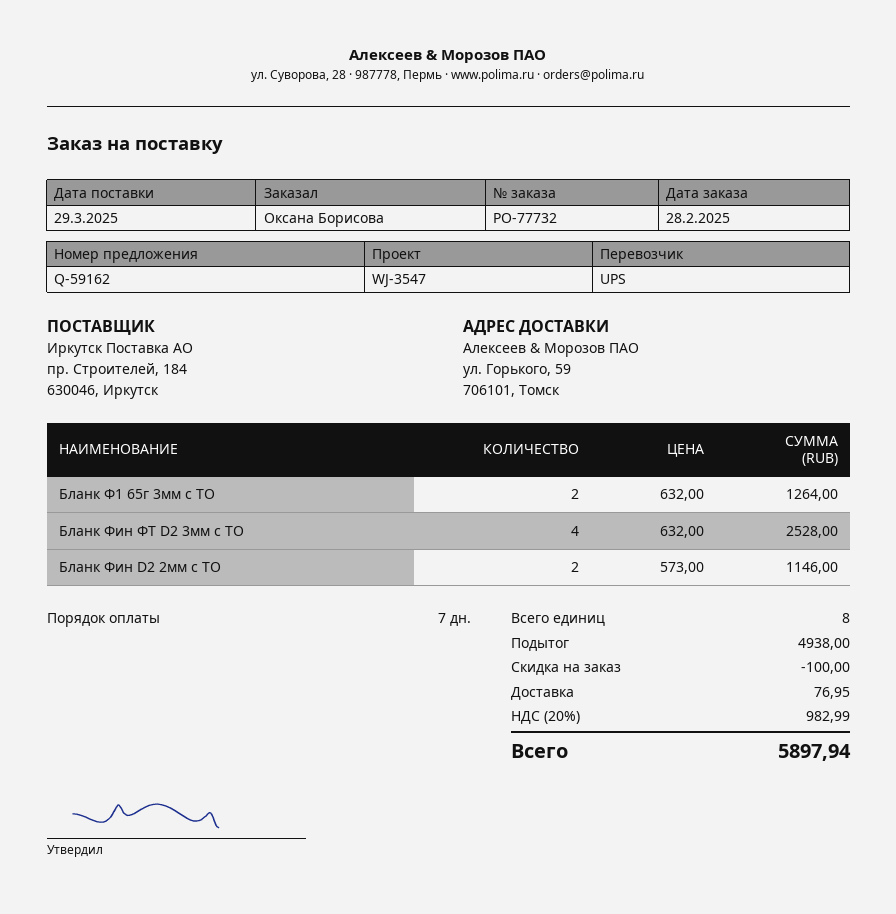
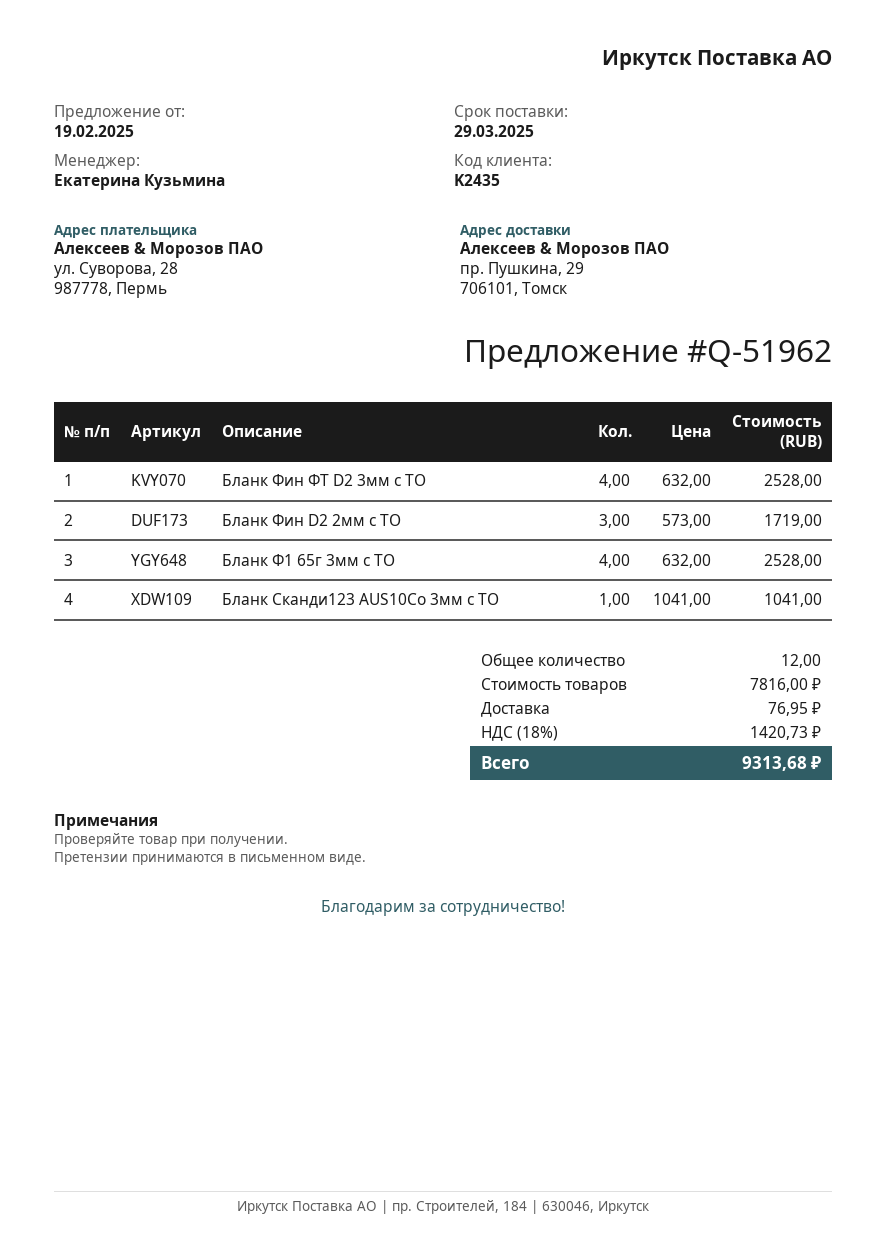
quote number: Q-59162 -> Q-51962
ship to: ул. Горького, 59, 706101, Томск -> пр. Пушкина, 29, 706101, Томск
Бланк Ф1 65г 3мм с ТО: 2 x 632.00 = 1264.00 -> 4 x 632.00 = 2528.00
Бланк Фин D2 2мм с ТО: 2 x 573.00 = 1146.00 -> 3 x 573.00 = 1719.00
Бланк Сканди123 AUS10Co 3мм с ТО: none -> 1 x 1041.00 = 1041.00
total quantity: 8 -> 12
subtotal: 4938.00 -> 7816.00
discount: 100.00 -> none
tax: 20% = 982.99 -> 18% = 1420.73
total: 5897.94 -> 9313.68

